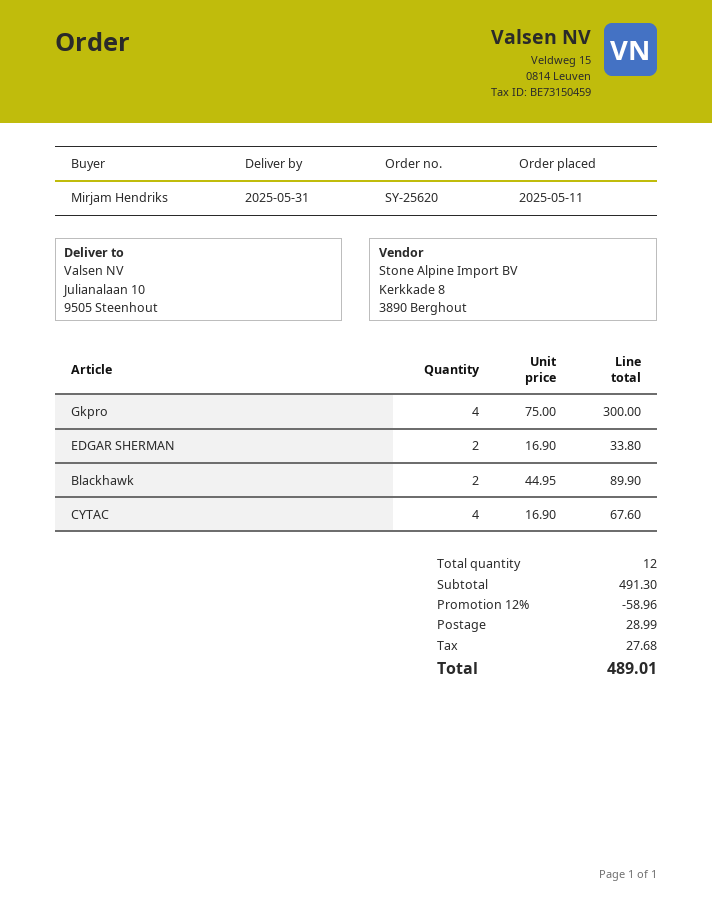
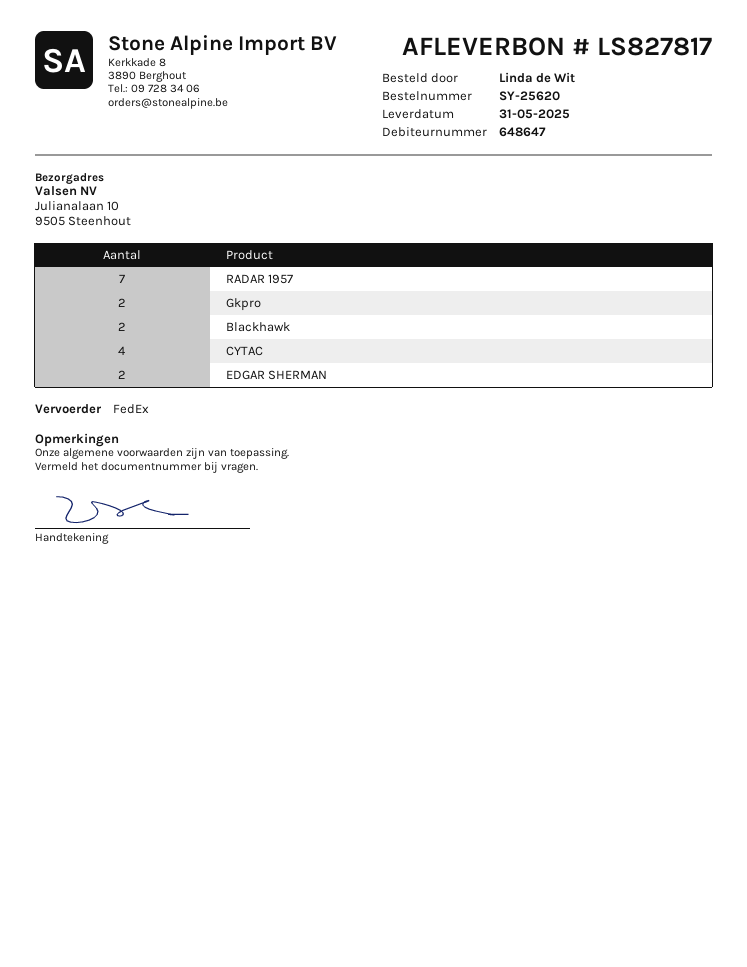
ordered by: Mirjam Hendriks -> Linda de Wit
Gkpro: 4 -> 2
RADAR 1957: none -> 7

